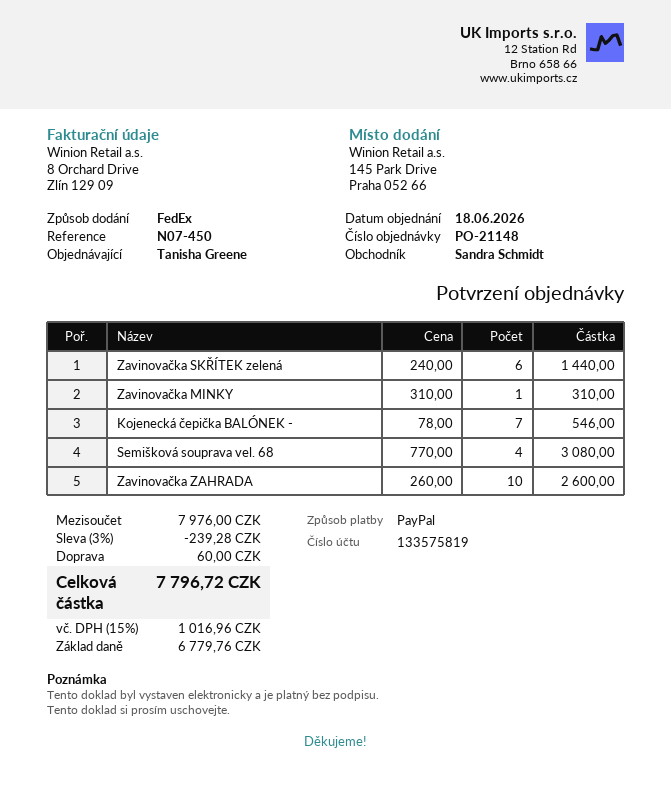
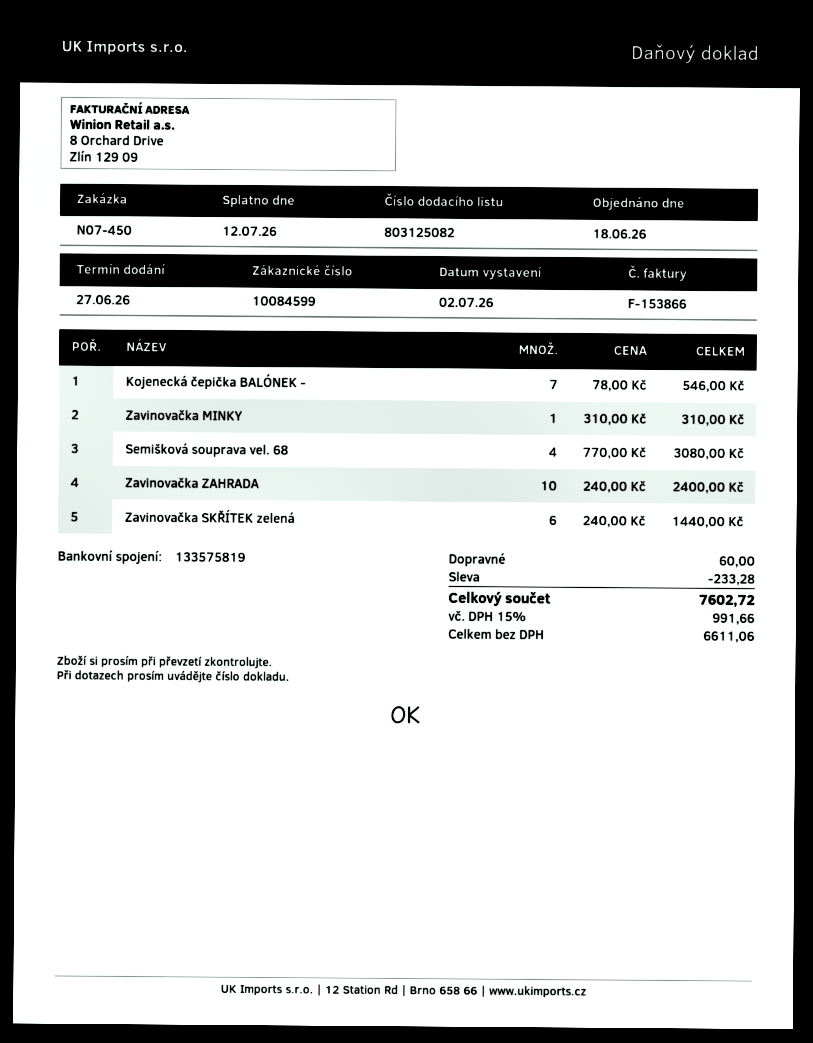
Zavinovačka ZAHRADA: 10 x 260.00 = 2600.00 -> 10 x 240.00 = 2400.00
discount: 239.28 -> 233.28
net: 6779.76 -> 6611.06
tax: 15% = 1016.96 -> 15% = 991.66
total: 7796.72 -> 7602.72

